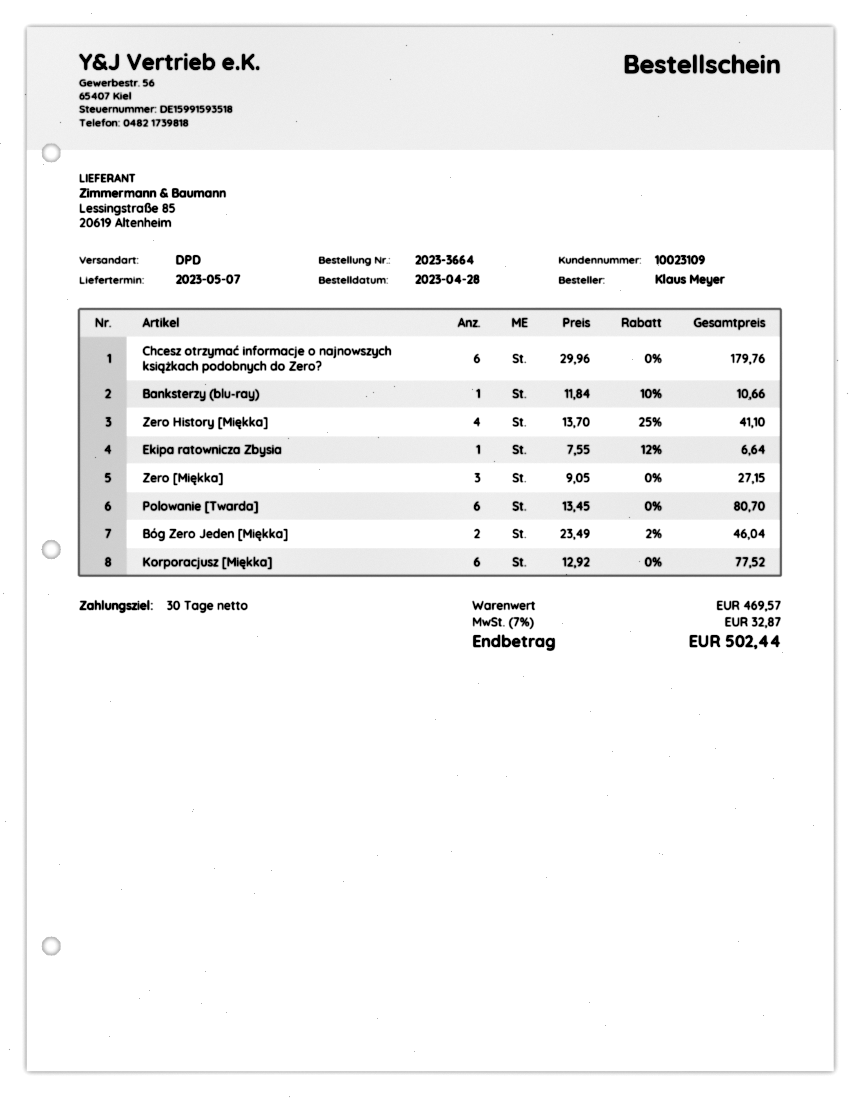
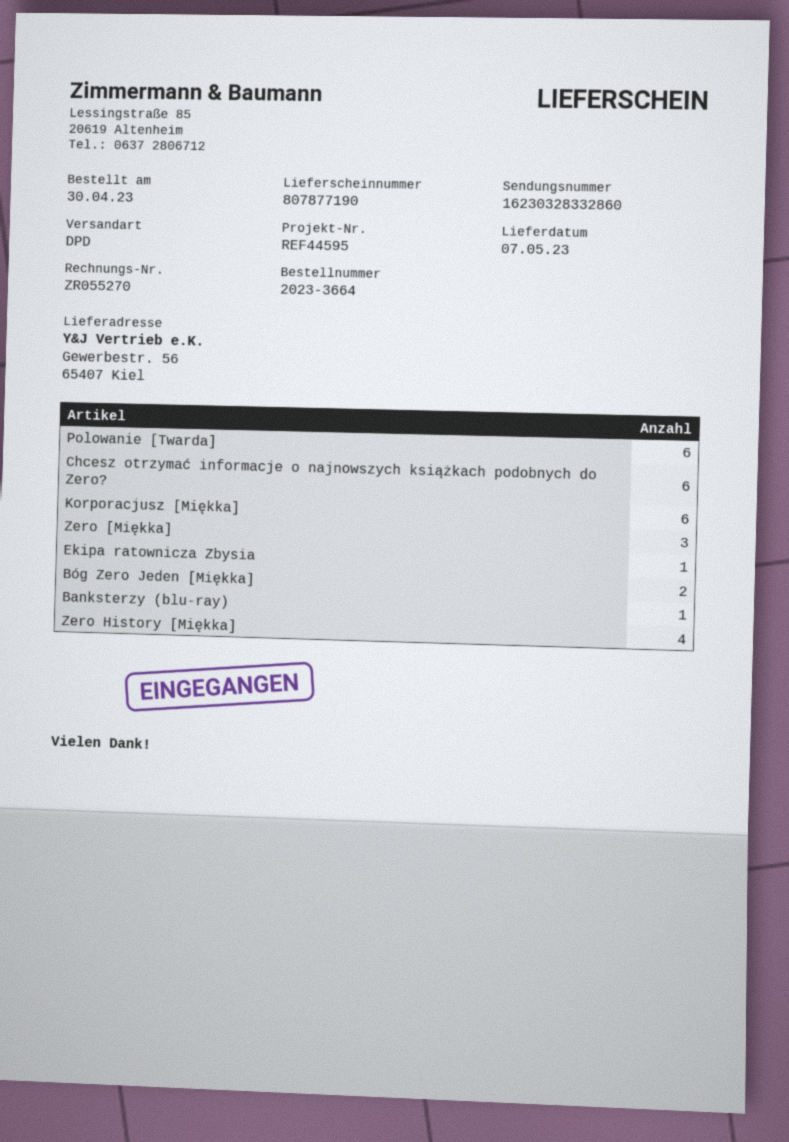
order date: 2023-04-28 -> 2023-04-30

